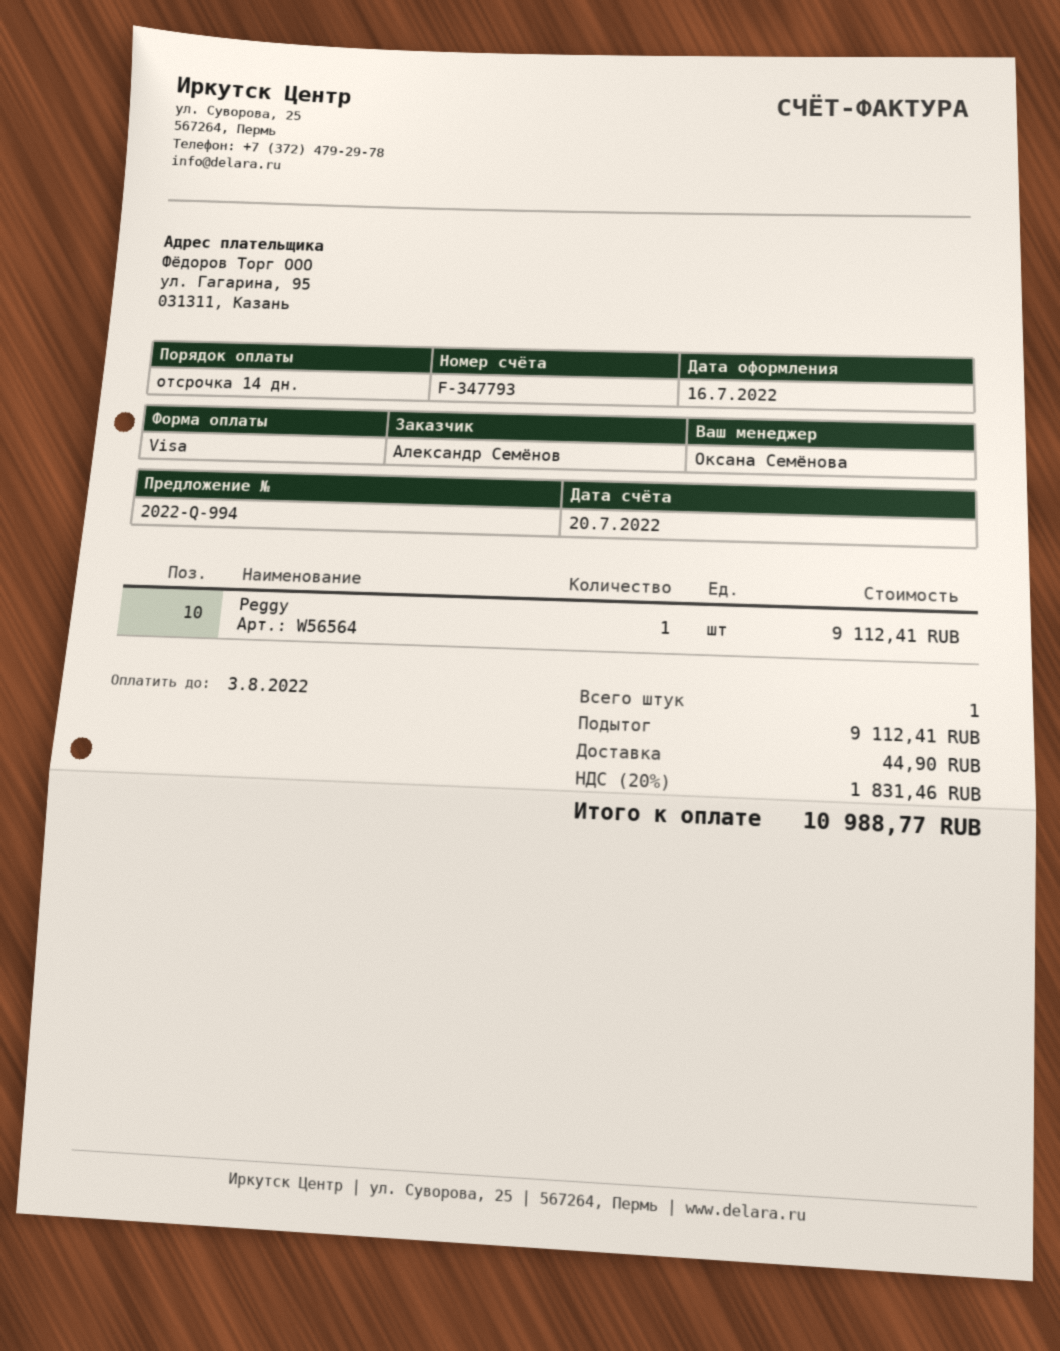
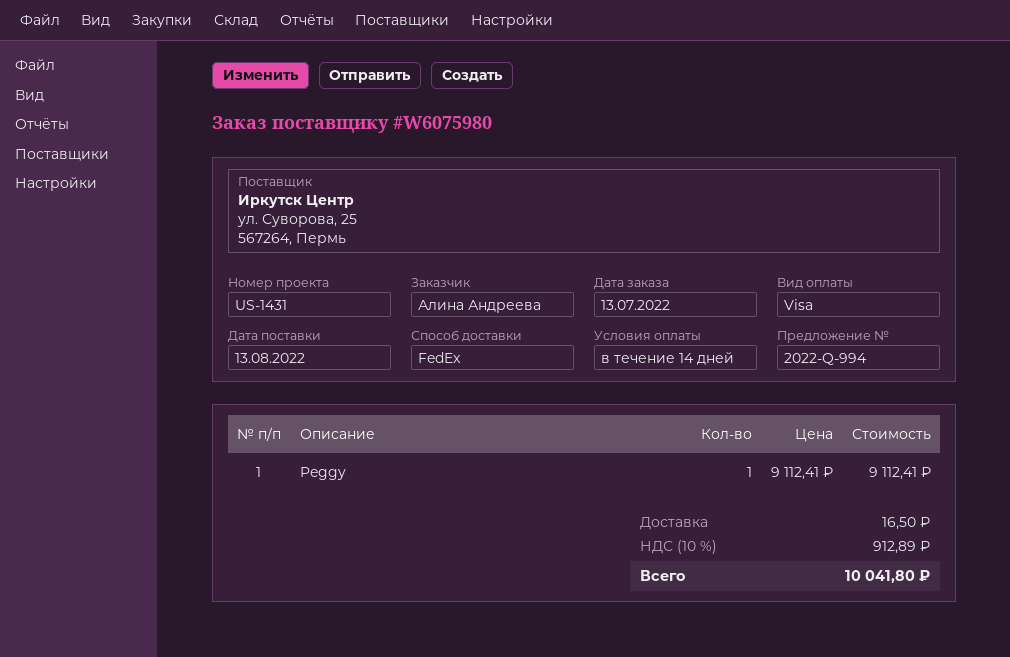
order date: 2022-07-16 -> 2022-07-13
ordered by: Александр Семёнов -> Алина Андреева
shipping: 44.90 -> 16.50
tax: 20% = 1831.46 -> 10% = 912.89
total: 10988.77 -> 10041.80

